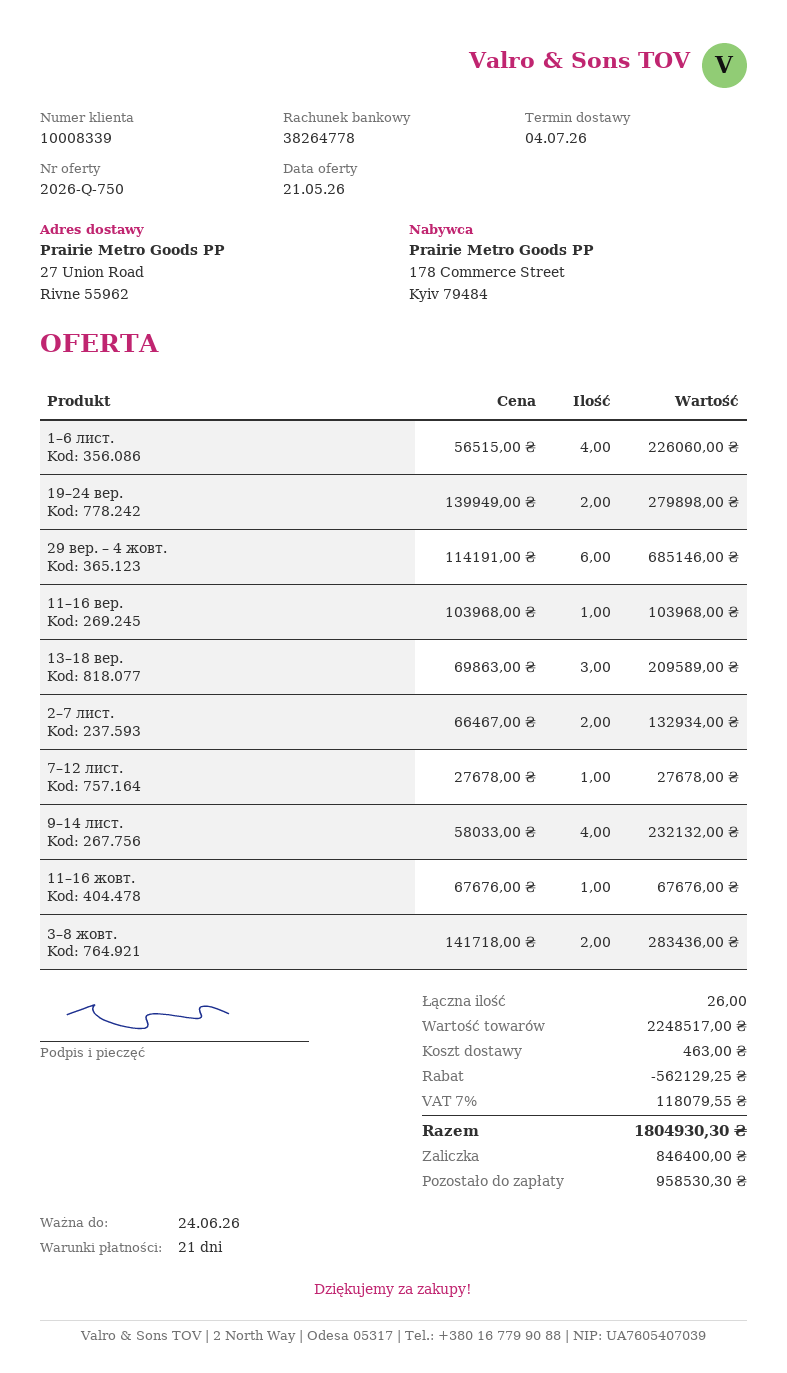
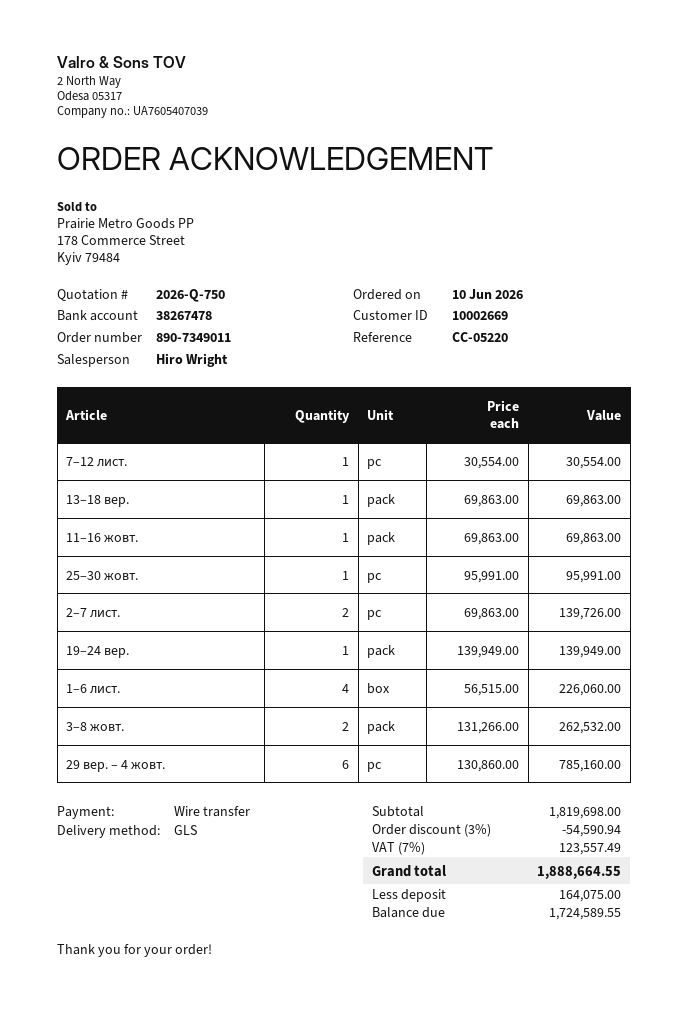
customer number: 10008339 -> 10002669
bank account: 38264778 -> 38267478
19–24 вер.: 2 x 139949.00 = 279898.00 -> 1 x 139949.00 = 139949.00
29 вер. – 4 жовт.: 6 x 114191.00 = 685146.00 -> 6 x 130860.00 = 785160.00
11–16 вер.: 1 x 103968.00 = 103968.00 -> none
13–18 вер.: 3 x 69863.00 = 209589.00 -> 1 x 69863.00 = 69863.00
2–7 лист.: 2 x 66467.00 = 132934.00 -> 2 x 69863.00 = 139726.00
7–12 лист.: 1 x 27678.00 = 27678.00 -> 1 x 30554.00 = 30554.00
9–14 лист.: 4 x 58033.00 = 232132.00 -> none
11–16 жовт.: 1 x 67676.00 = 67676.00 -> 1 x 69863.00 = 69863.00
3–8 жовт.: 2 x 141718.00 = 283436.00 -> 2 x 131266.00 = 262532.00
25–30 жовт.: none -> 1 x 95991.00 = 95991.00
subtotal: 2248517.00 -> 1819698.00
discount: 562129.25 -> 54590.94
shipping: 463.00 -> none
tax: 7% = 118079.55 -> 7% = 123557.49
total: 1804930.30 -> 1888664.55
deposit: 846400.00 -> 164075.00
balance: 958530.30 -> 1724589.55

